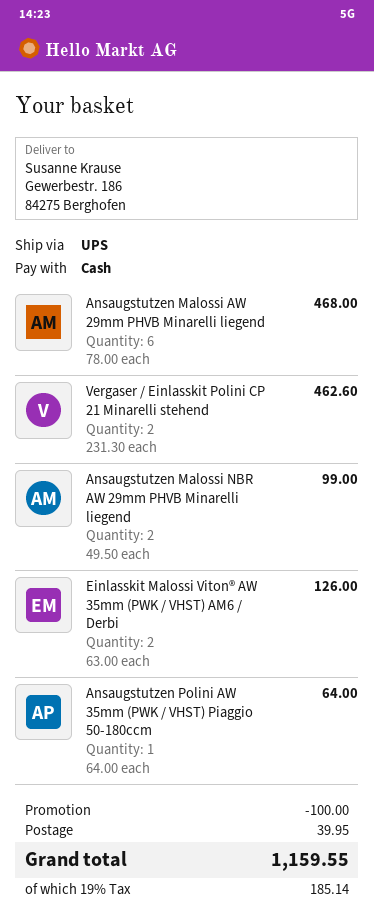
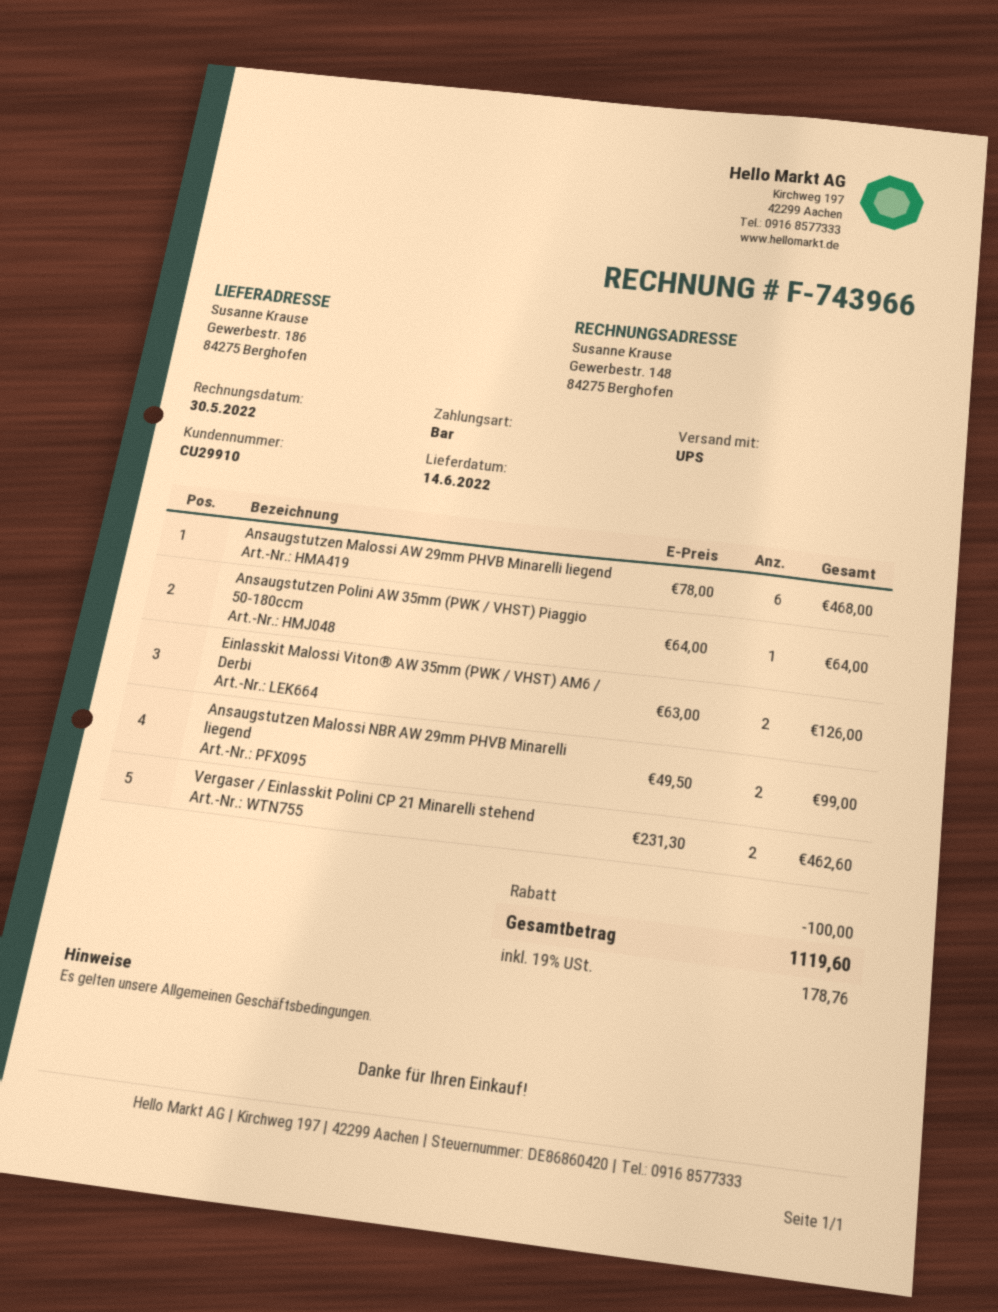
shipping: 39.95 -> none
tax: 19% = 185.14 -> 19% = 178.76
total: 1159.55 -> 1119.60

